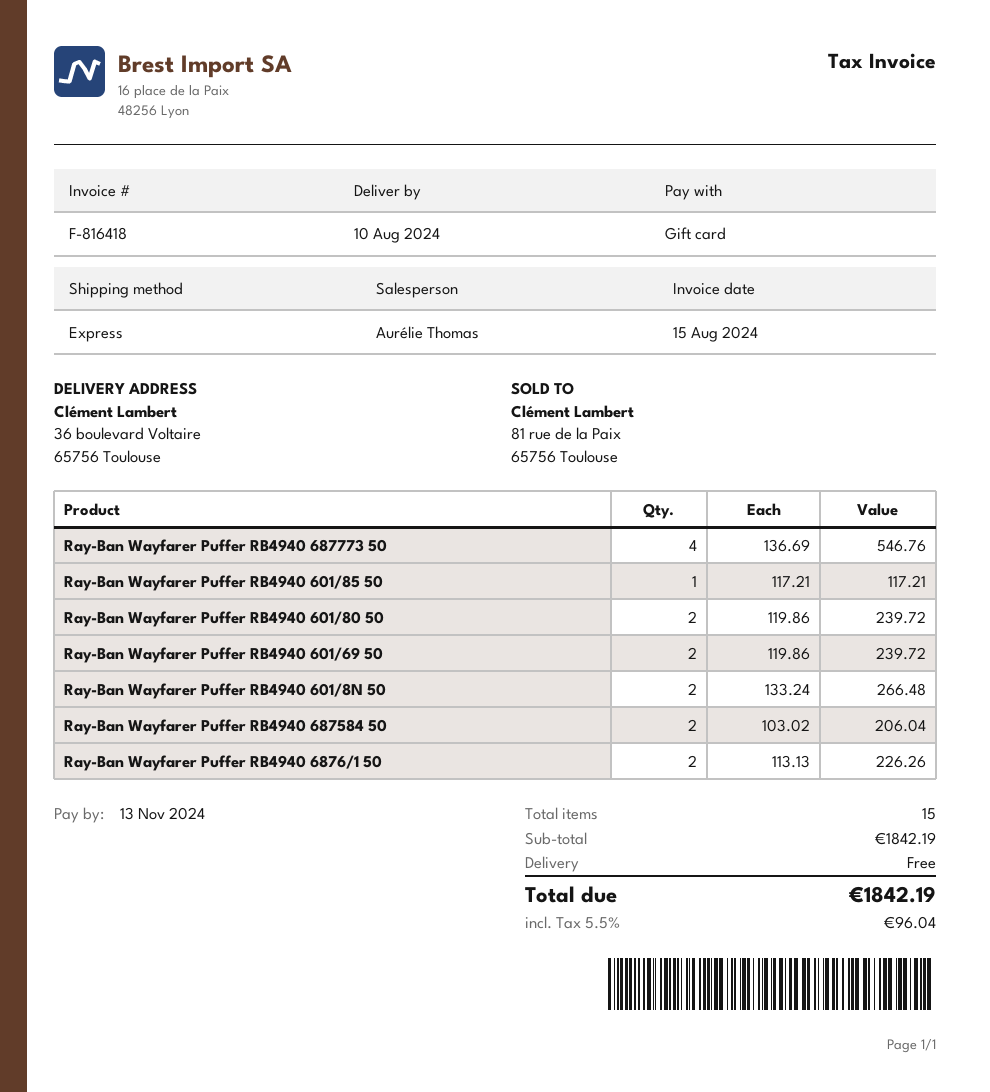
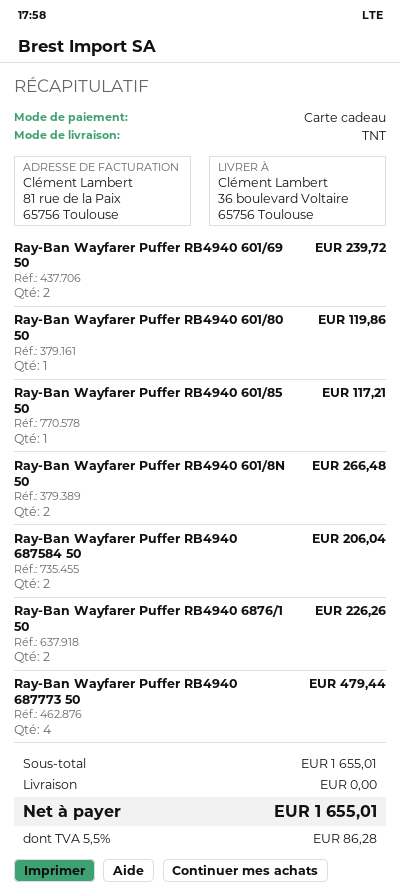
shipping method: express -> TNT
Ray-Ban Wayfarer Puffer RB4940 687773 50: 4 for 546.76 -> 4 for 479.44
Ray-Ban Wayfarer Puffer RB4940 601/80 50: 2 for 239.72 -> 1 for 119.86
subtotal: 1842.19 -> 1655.01
tax: 5.5% = 96.04 -> 5.5% = 86.28
total: 1842.19 -> 1655.01

